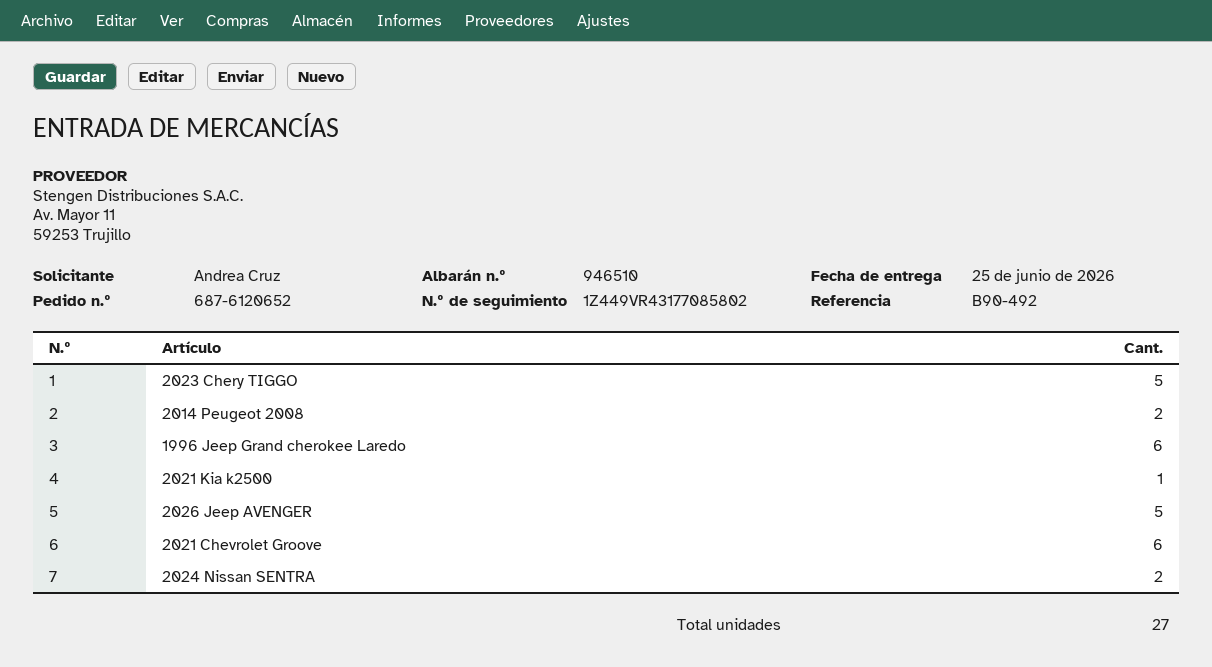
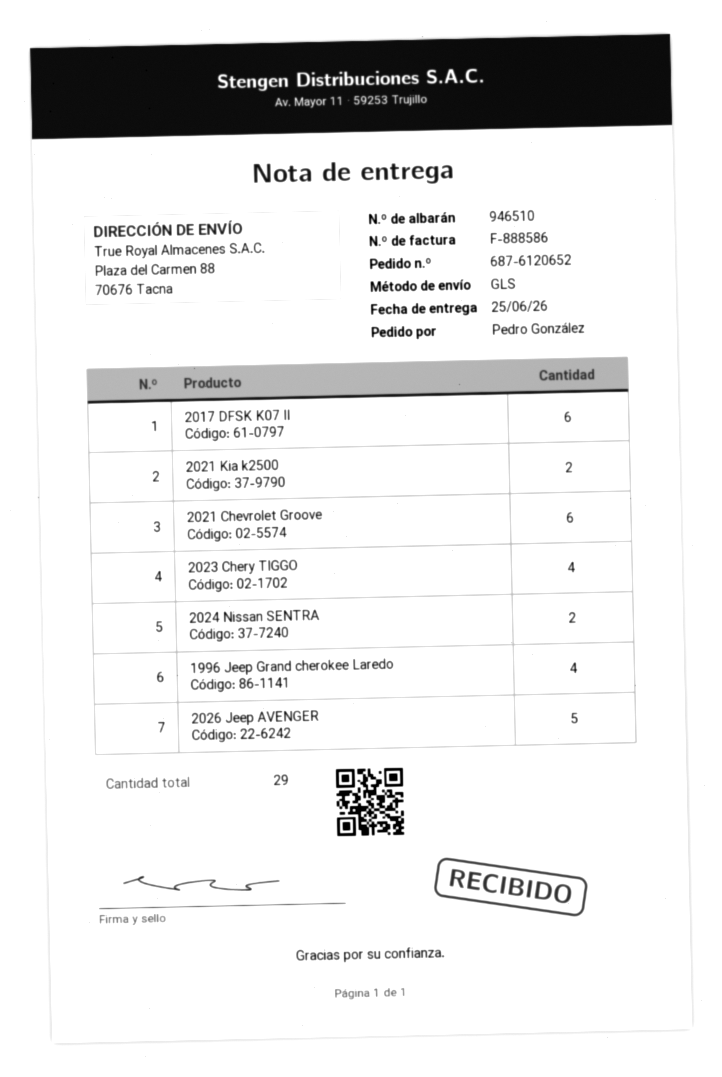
ordered by: Andrea Cruz -> Pedro González
2023 Chery TIGGO: 5 -> 4
2014 Peugeot 2008: 2 -> none
1996 Jeep Grand cherokee Laredo: 6 -> 4
2021 Kia k2500: 1 -> 2
2017 DFSK K07 II: none -> 6
total quantity: 27 -> 29

